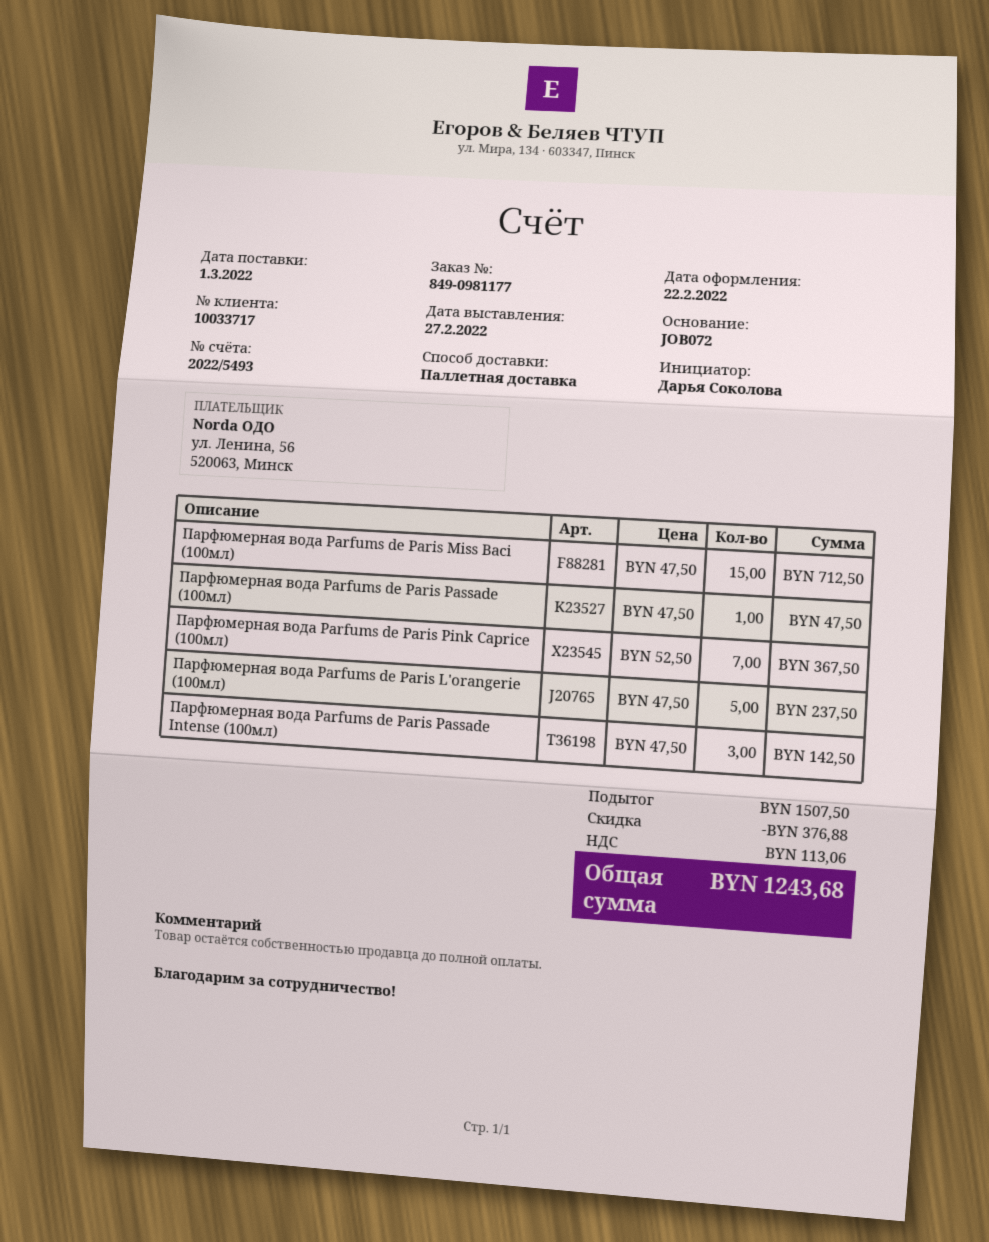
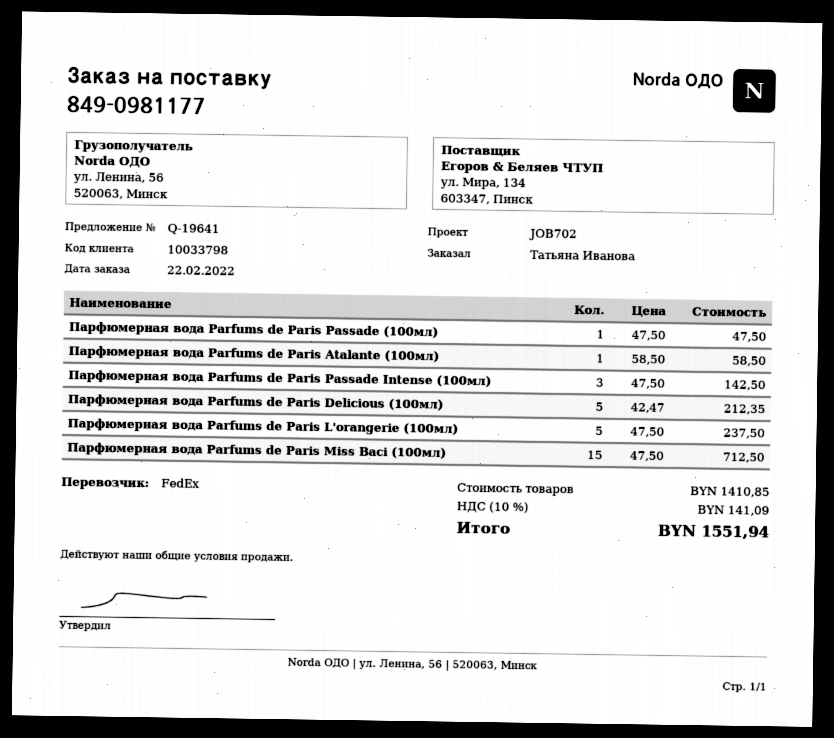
customer number: 10033717 -> 10033798
reference: JOB072 -> JOB702
ordered by: Дарья Соколова -> Татьяна Иванова
shipping method: pallet freight -> FedEx
Парфюмерная вода Parfums de Paris Pink Caprice (100мл): 7 x 52.50 = 367.50 -> none
Парфюмерная вода Parfums de Paris Atalante (100мл): none -> 1 x 58.50 = 58.50
Парфюмерная вода Parfums de Paris Delicious (100мл): none -> 5 x 42.47 = 212.35
subtotal: 1507.50 -> 1410.85
discount: 376.88 -> none
tax: 113.06 -> 141.09
total: 1243.68 -> 1551.94

